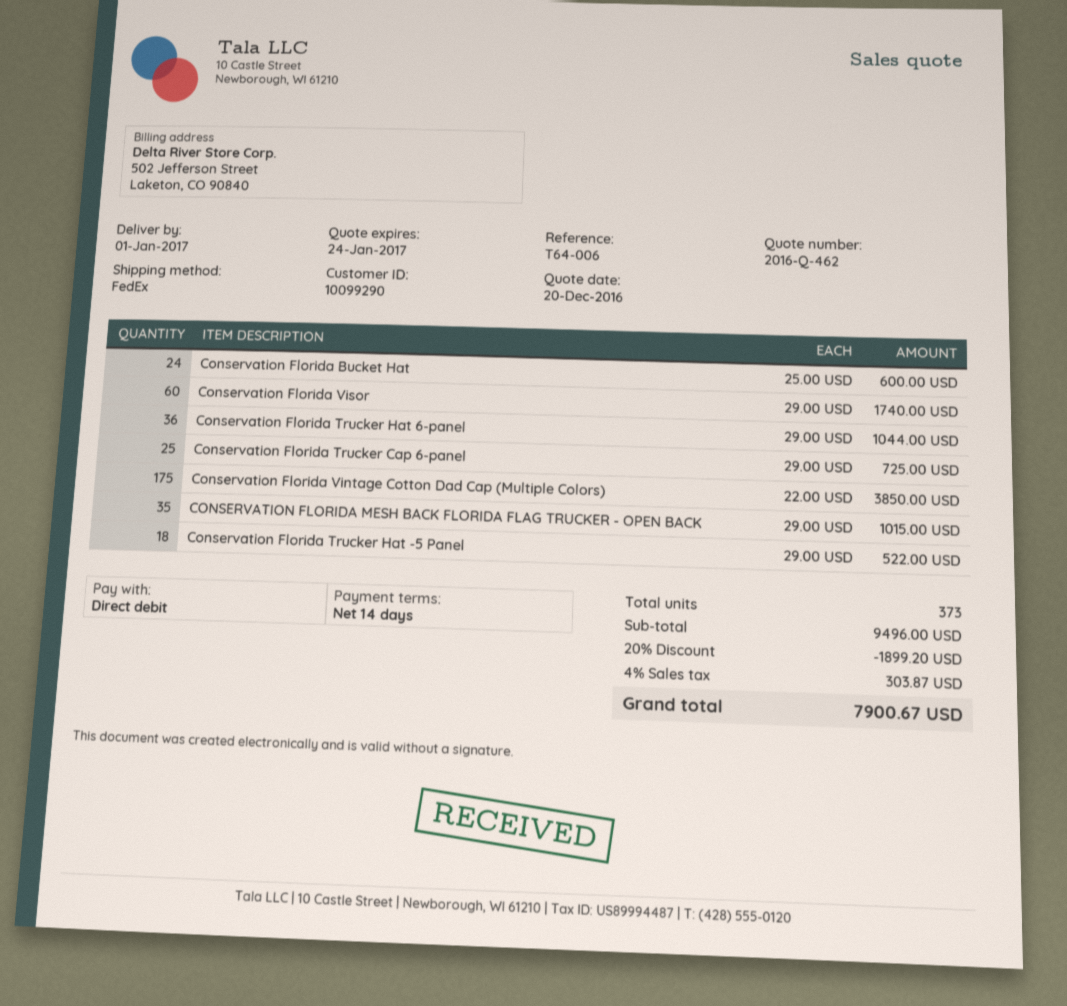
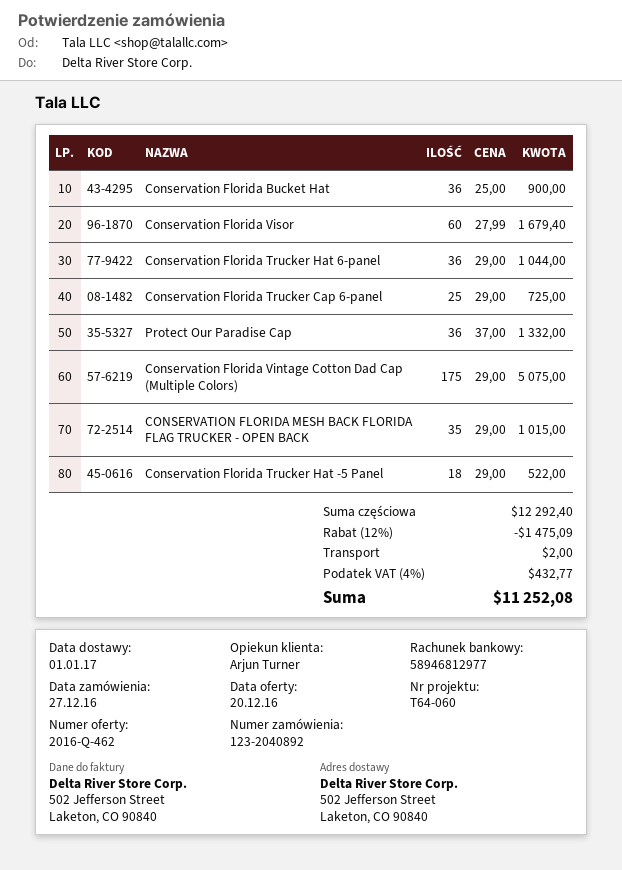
reference: T64-006 -> T64-060
Conservation Florida Bucket Hat: 24 x 25.00 = 600.00 -> 36 x 25.00 = 900.00
Conservation Florida Visor: 60 x 29.00 = 1740.00 -> 60 x 27.99 = 1679.40
Conservation Florida Vintage Cotton Dad Cap (Multiple Colors): 175 x 22.00 = 3850.00 -> 175 x 29.00 = 5075.00
Protect Our Paradise Cap: none -> 36 x 37.00 = 1332.00
subtotal: 9496.00 -> 12292.40
discount: 20% = 1899.20 -> 12% = 1475.09
shipping: none -> 2.00
tax: 4% = 303.87 -> 4% = 432.77
total: 7900.67 -> 11252.08

